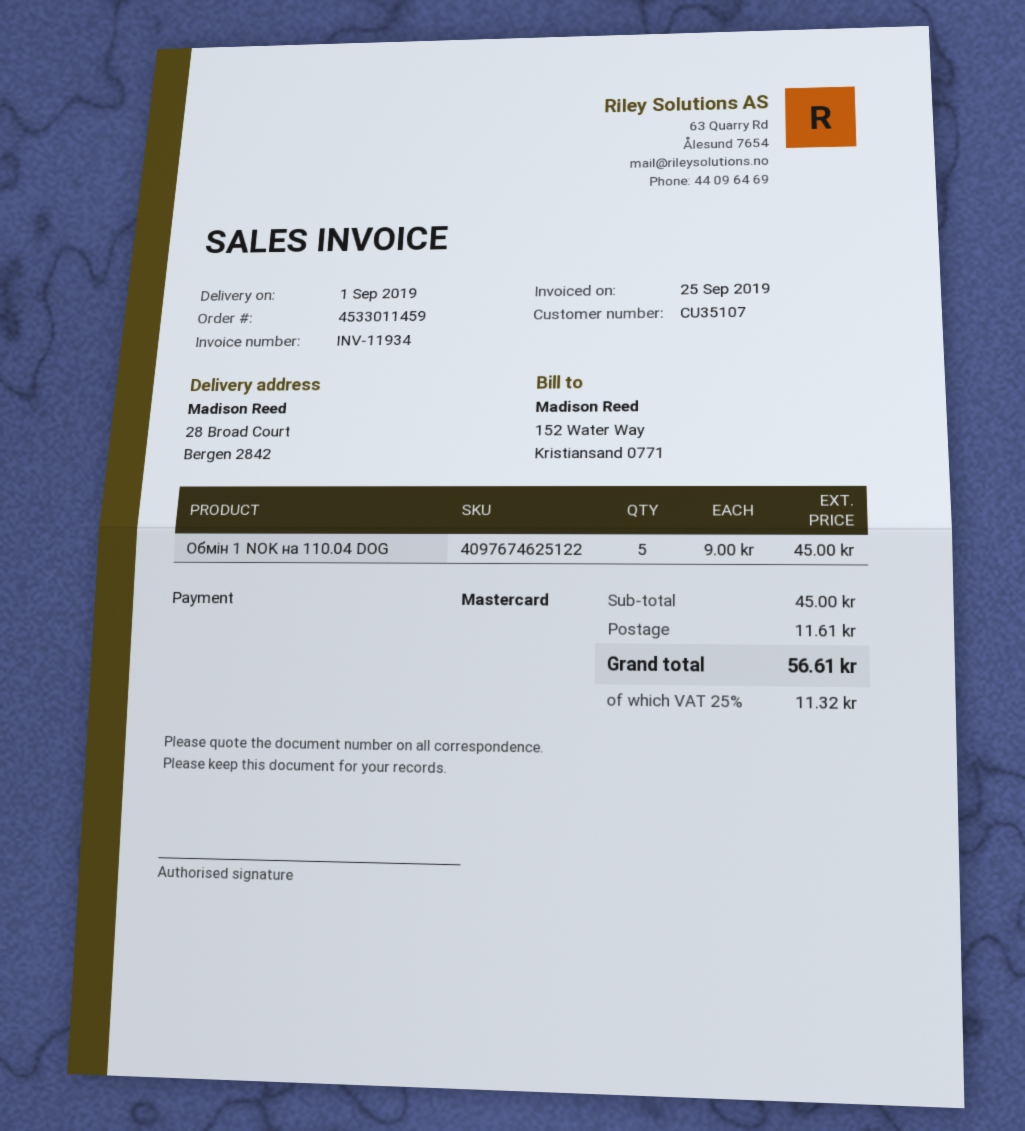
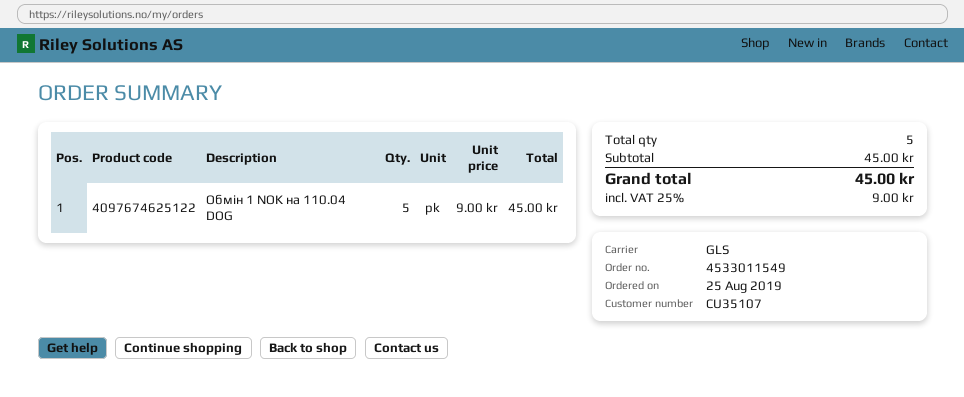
order number: 4533011459 -> 4533011549
shipping: 11.61 -> none
tax: 25% = 11.32 -> 25% = 9.00
total: 56.61 -> 45.00

